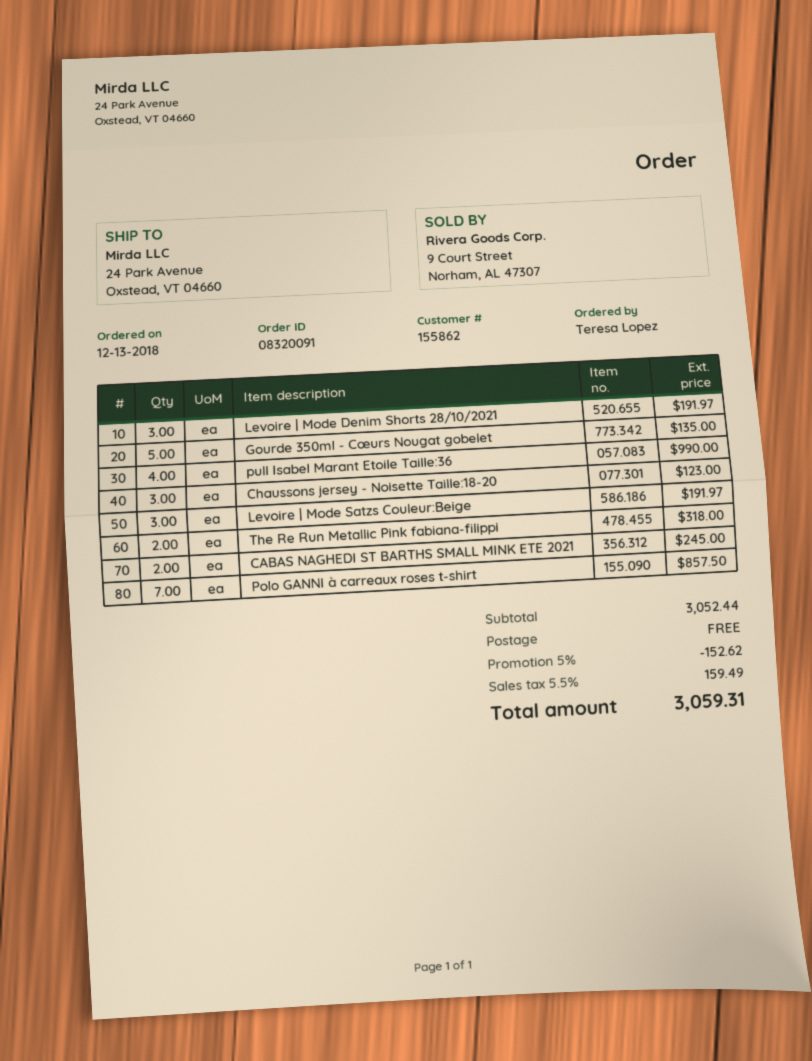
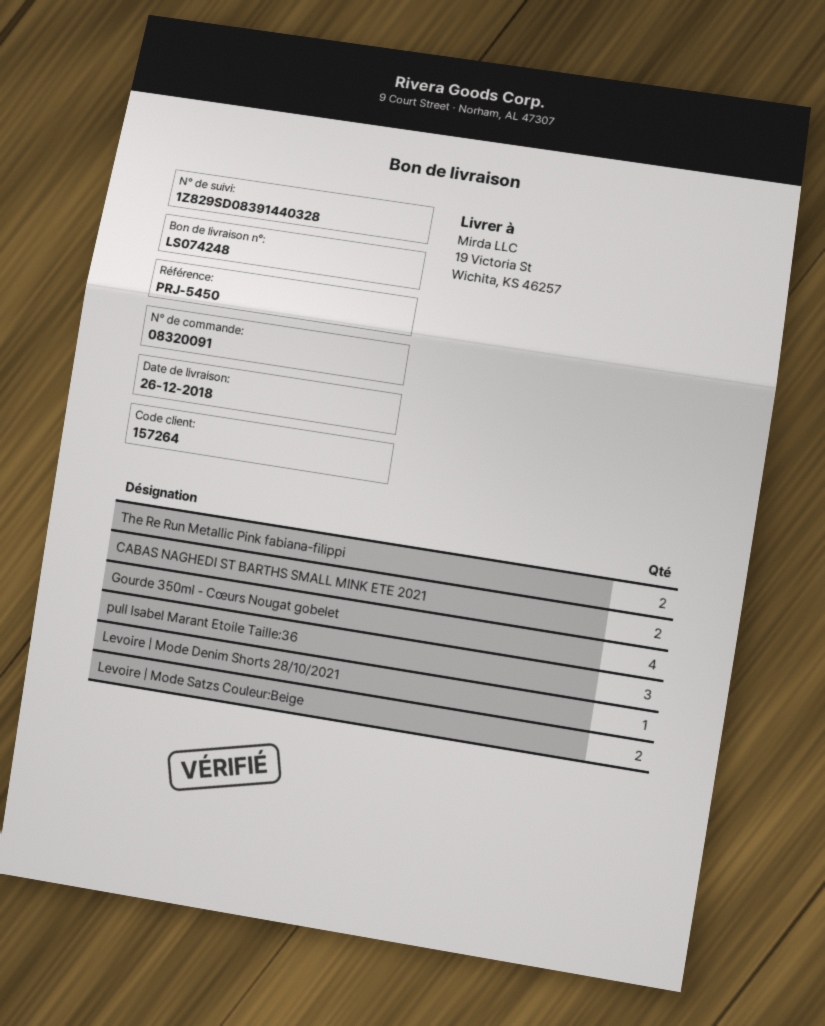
customer number: 155862 -> 157264
ship to: 24 Park Avenue, Oxstead, VT 04660 -> 19 Victoria St, Wichita, KS 46257
Levoire | Mode Denim Shorts 28/10/2021: 3 -> 1
Gourde 350ml - Cœurs Nougat gobelet: 5 -> 4
pull Isabel Marant Etoile Taille:36: 4 -> 3
Chaussons jersey - Noisette Taille:18-20: 3 -> none
Levoire | Mode Satzs Couleur:Beige: 3 -> 2
Polo GANNI à carreaux roses t-shirt: 7 -> none

